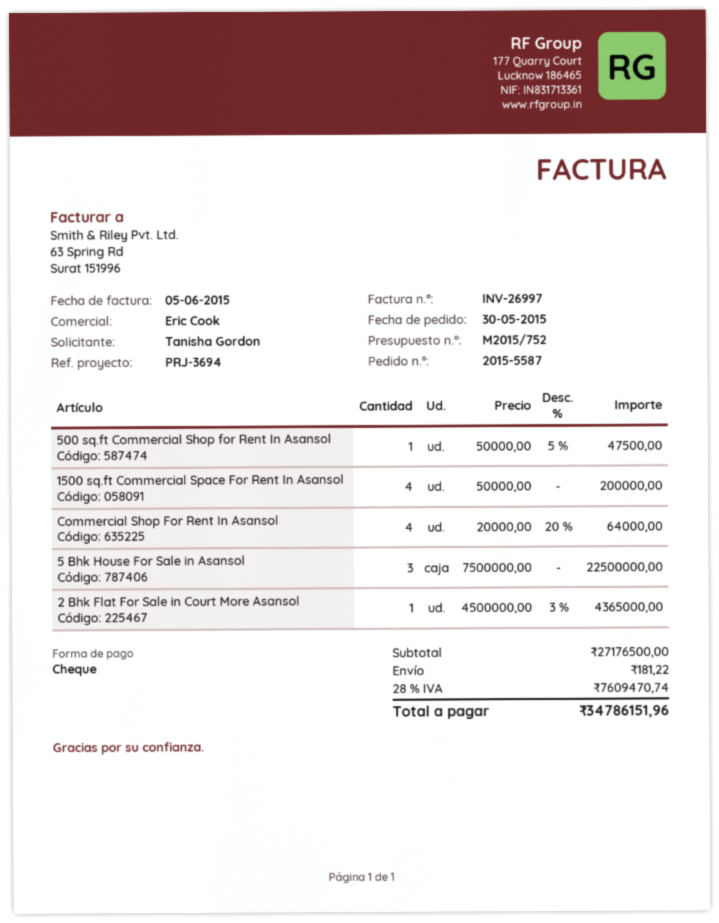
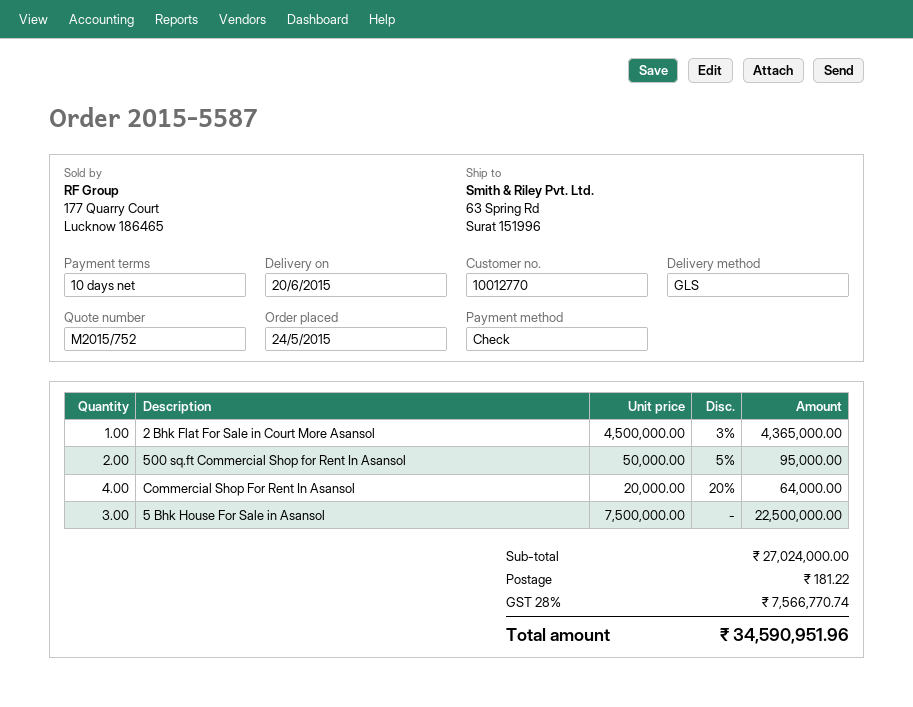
order date: 2015-05-30 -> 2015-05-24
500 sq.ft Commercial Shop for Rent In Asansol: 1 x 50000.00 - 5% = 47500.00 -> 2 x 50000.00 - 5% = 95000.00
1500 sq.ft Commercial Space For Rent In Asansol: 4 x 50000.00 = 200000.00 -> none
subtotal: 27176500.00 -> 27024000.00
tax: 28% = 7609470.74 -> 28% = 7566770.74
total: 34786151.96 -> 34590951.96

